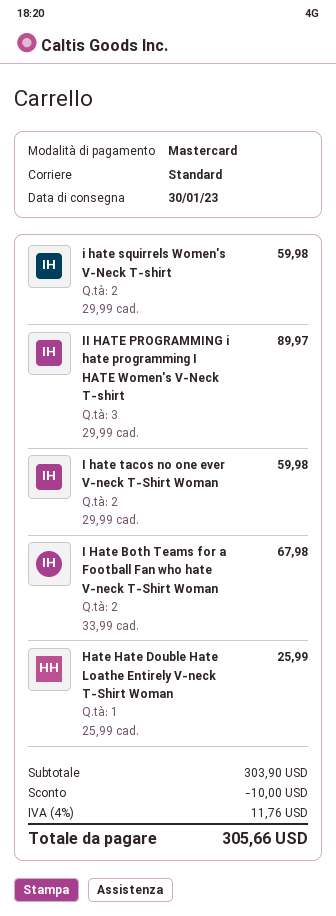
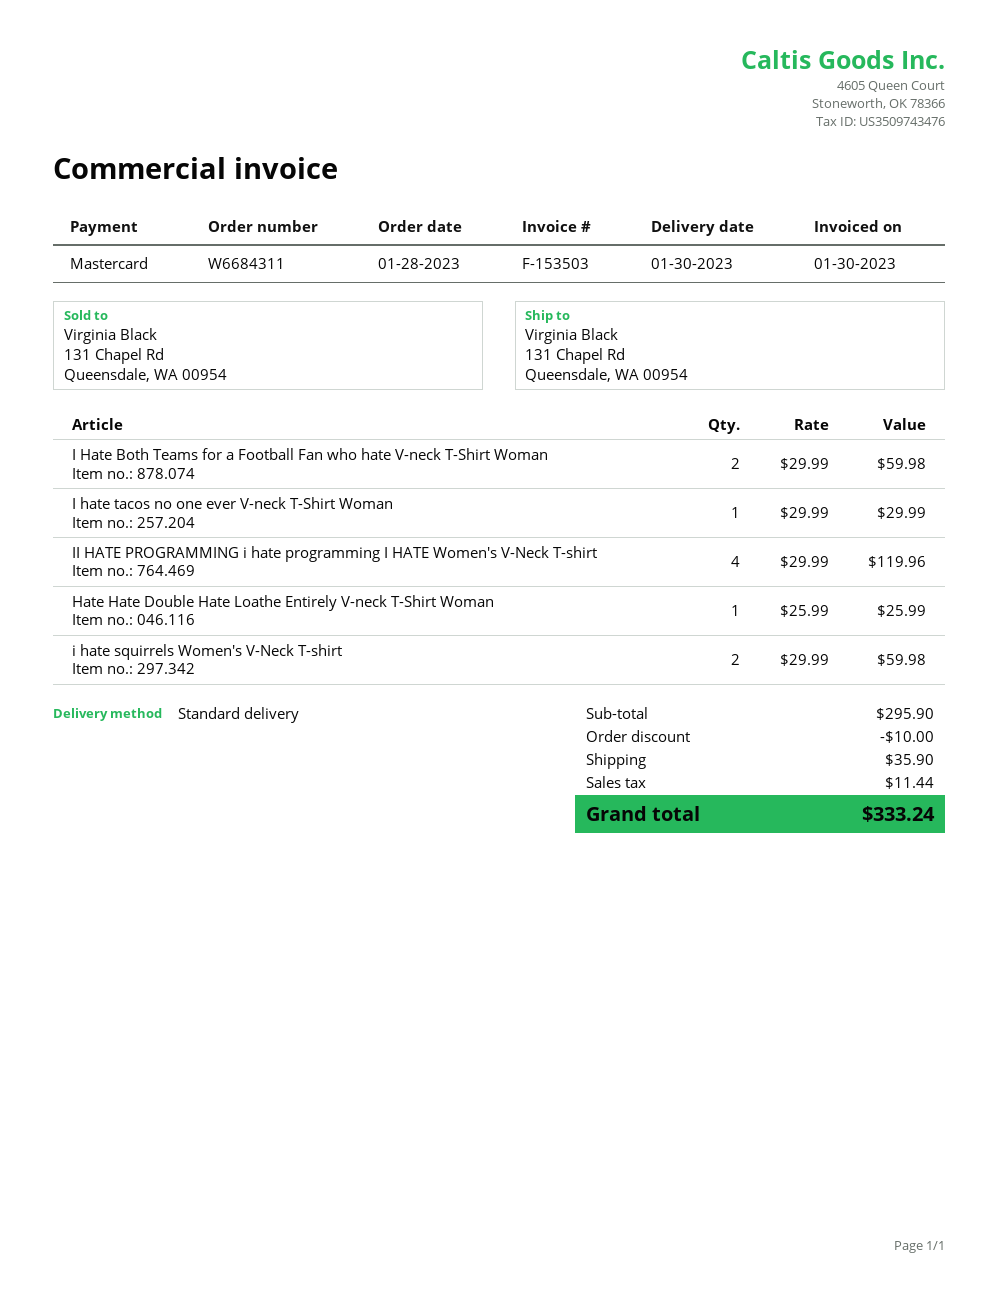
II HATE PROGRAMMING i hate programming I HATE Women's V-Neck T-shirt: 3 x 29.99 = 89.97 -> 4 x 29.99 = 119.96
I hate tacos no one ever V-neck T-Shirt Woman: 2 x 29.99 = 59.98 -> 1 x 29.99 = 29.99
I Hate Both Teams for a Football Fan who hate V-neck T-Shirt Woman: 2 x 33.99 = 67.98 -> 2 x 29.99 = 59.98
subtotal: 303.90 -> 295.90
shipping: none -> 35.90
tax: 11.76 -> 11.44
total: 305.66 -> 333.24

